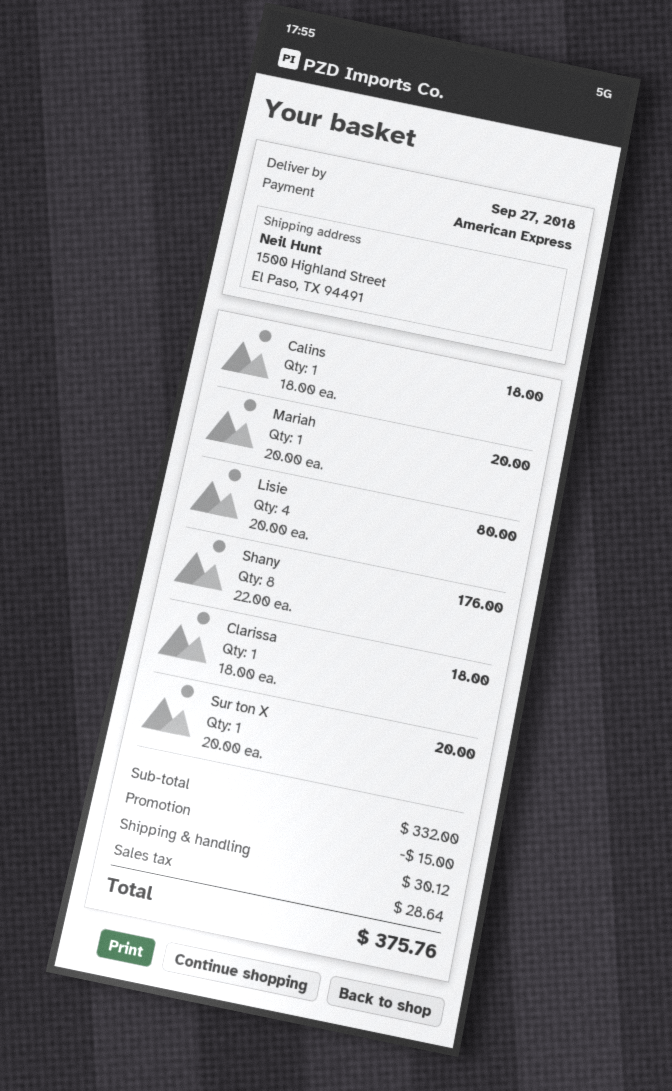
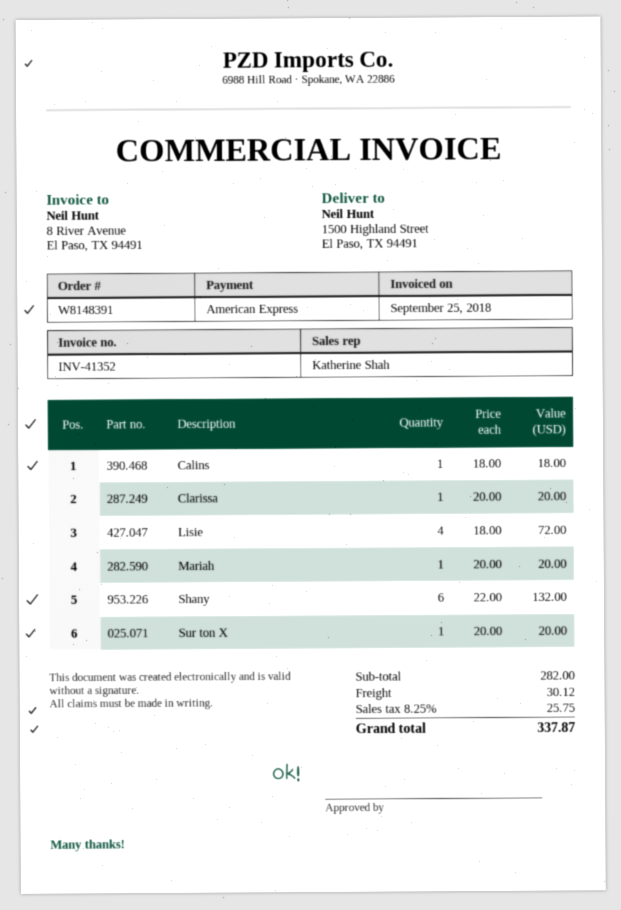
Lisie: 4 x 20.00 = 80.00 -> 4 x 18.00 = 72.00
Shany: 8 x 22.00 = 176.00 -> 6 x 22.00 = 132.00
Clarissa: 1 x 18.00 = 18.00 -> 1 x 20.00 = 20.00
subtotal: 332.00 -> 282.00
discount: 15.00 -> none
tax: 28.64 -> 25.75
total: 375.76 -> 337.87

